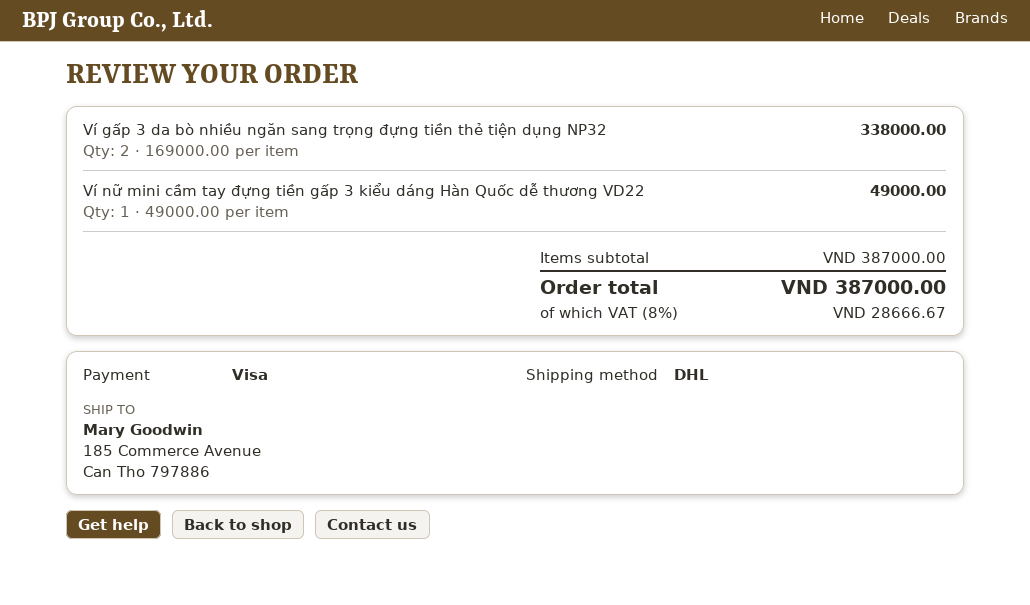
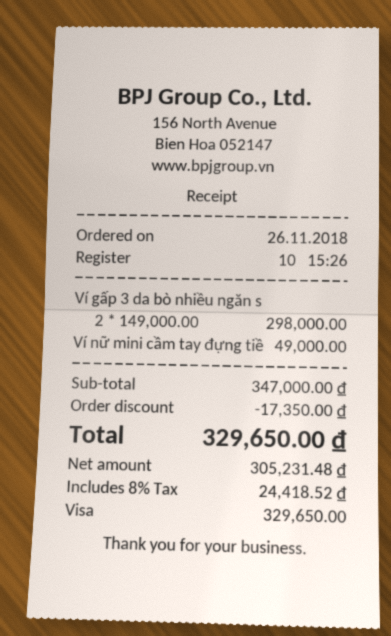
Ví gấp 3 da bò nhiều ngăn sang trọng đựng tiền thẻ tiện dụng NP32: 2 x 169000.00 = 338000.00 -> 2 x 149000.00 = 298000.00
subtotal: 387000.00 -> 347000.00
discount: none -> 17350.00
tax: 8% = 28666.67 -> 8% = 24418.52
total: 387000.00 -> 329650.00

